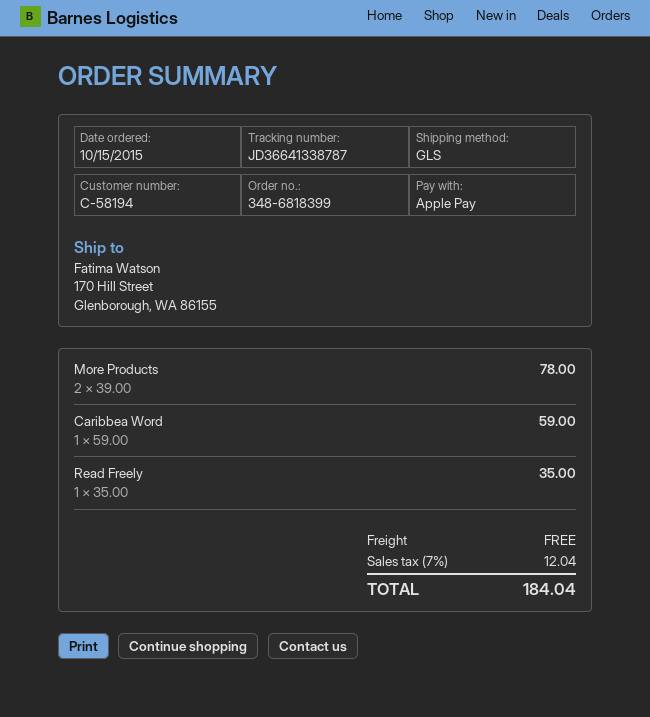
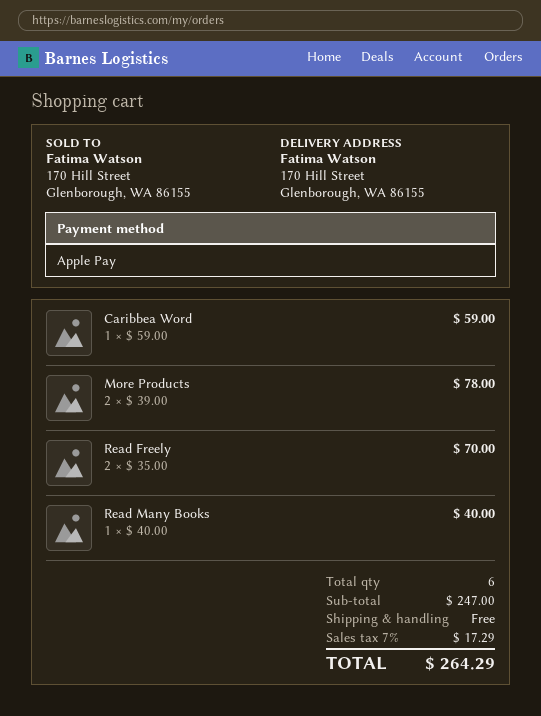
Read Freely: 1 x 35.00 = 35.00 -> 2 x 35.00 = 70.00
Read Many Books: none -> 1 x 40.00 = 40.00
tax: 7% = 12.04 -> 7% = 17.29
total: 184.04 -> 264.29

